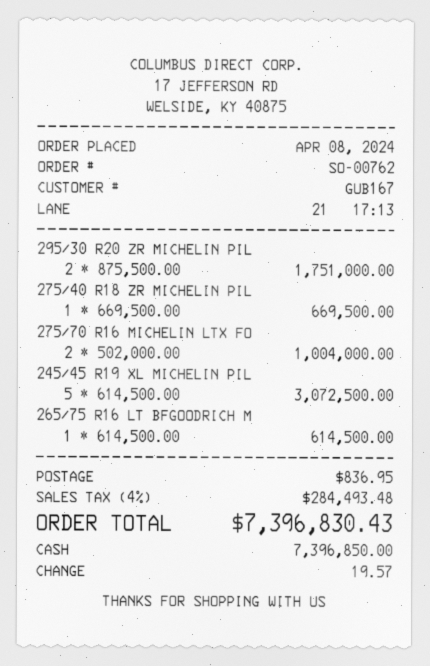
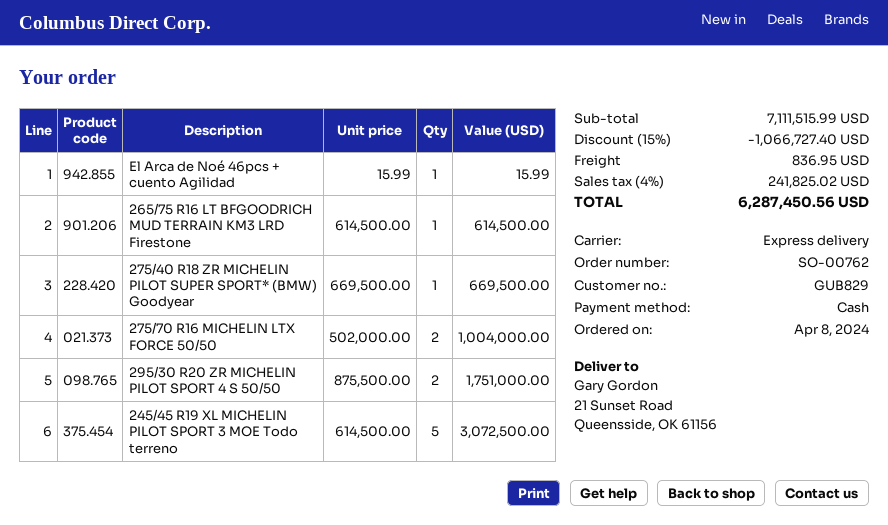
customer number: GUB167 -> GUB829
El Arca de Noé 46pcs + cuento Agilidad: none -> 1 x 15.99 = 15.99
discount: none -> 15% = 1066727.40
tax: 4% = 284493.48 -> 4% = 241825.02
total: 7396830.43 -> 6287450.56

